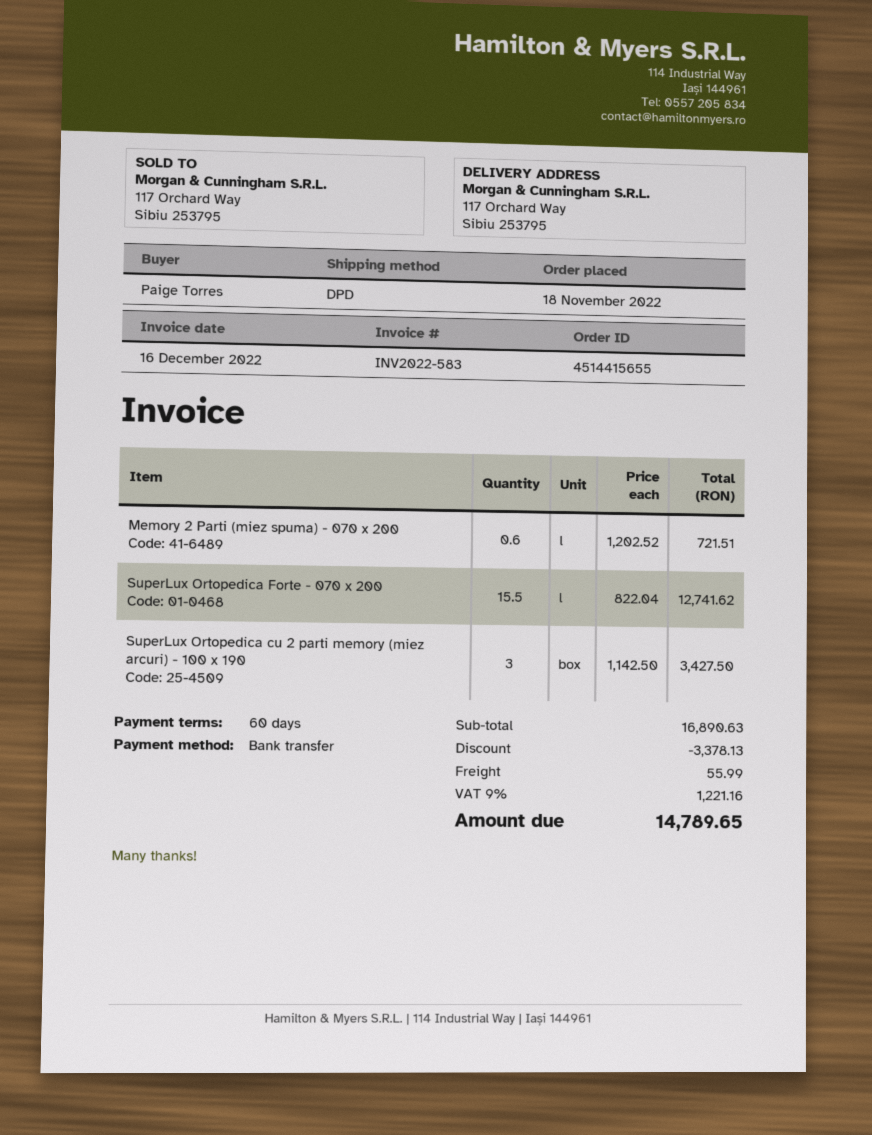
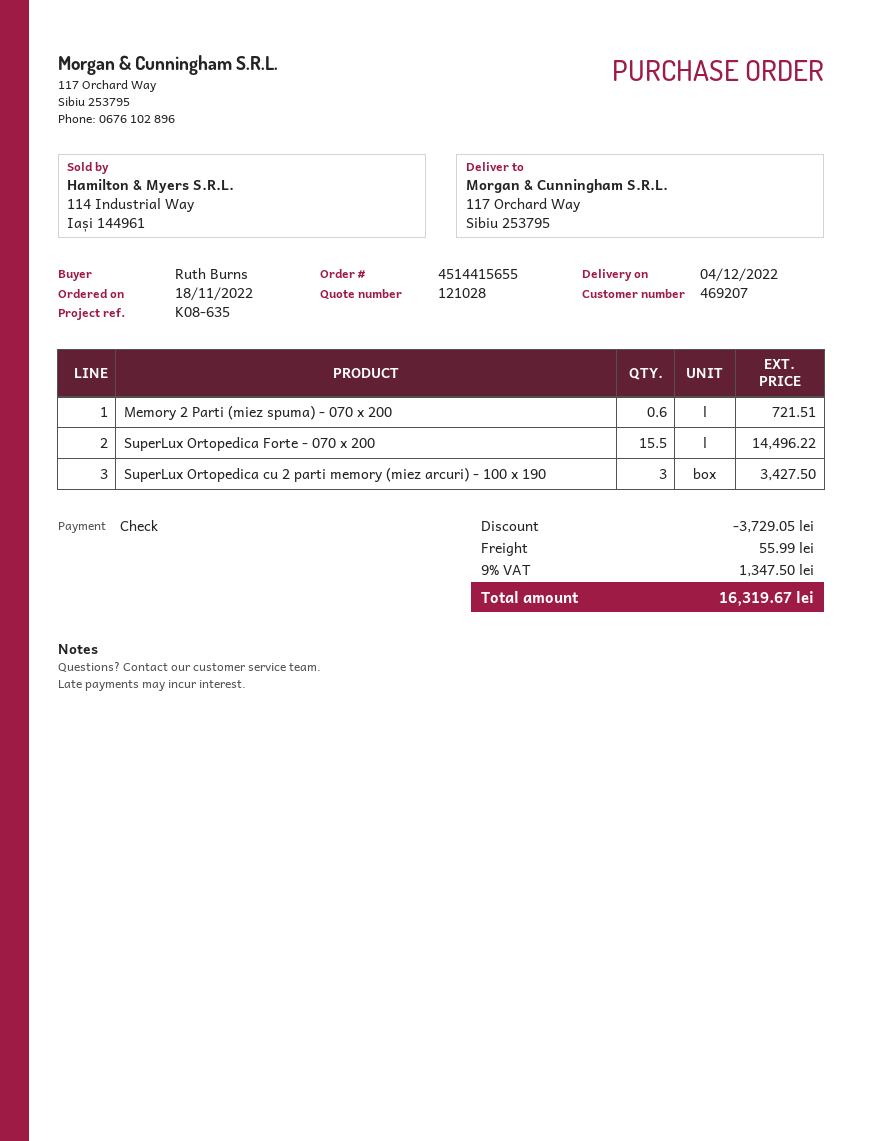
ordered by: Paige Torres -> Ruth Burns
payment method: bank transfer -> cheque
SuperLux Ortopedica Forte - 070 x 200: 15.5 for 12741.62 -> 15.5 for 14496.22
discount: 3378.13 -> 3729.05
tax: 9% = 1221.16 -> 9% = 1347.50
total: 14789.65 -> 16319.67

